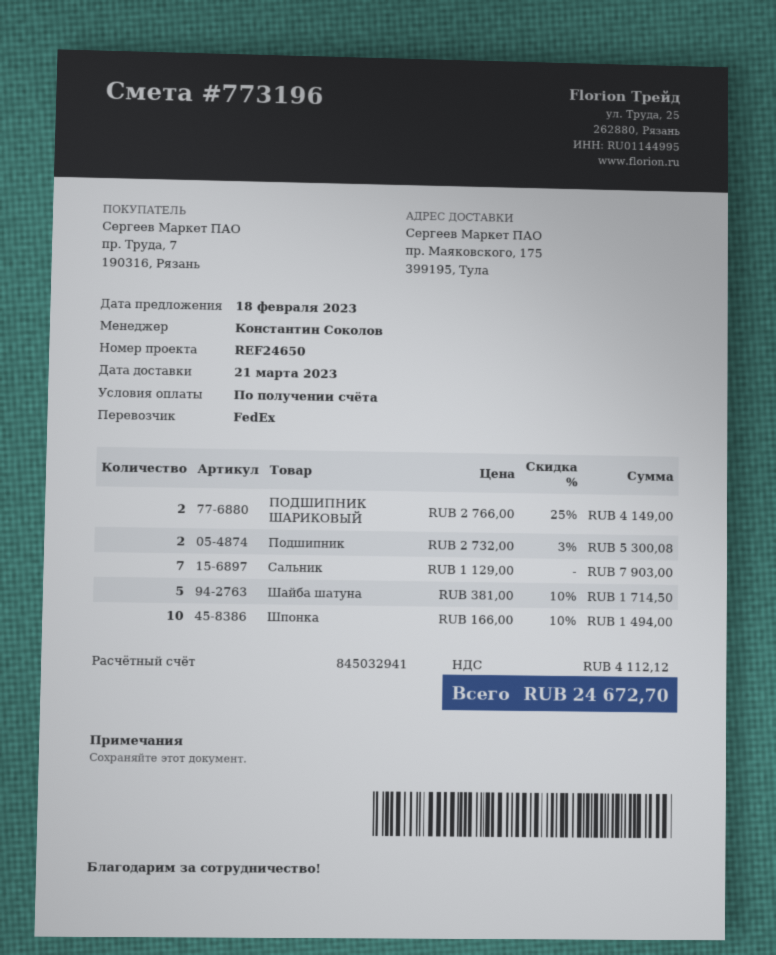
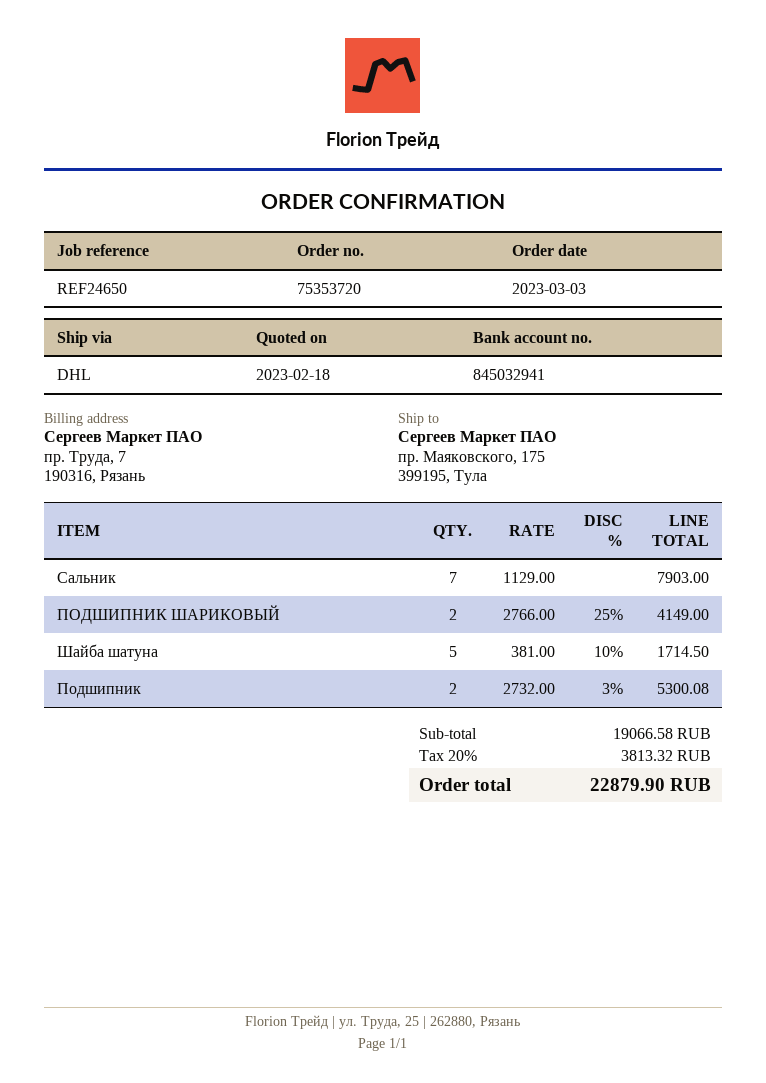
shipping method: FedEx -> DHL
Шпонка: 10 x 166.00 - 10% = 1494.00 -> none
tax: 4112.12 -> 3813.32
total: 24672.70 -> 22879.90

